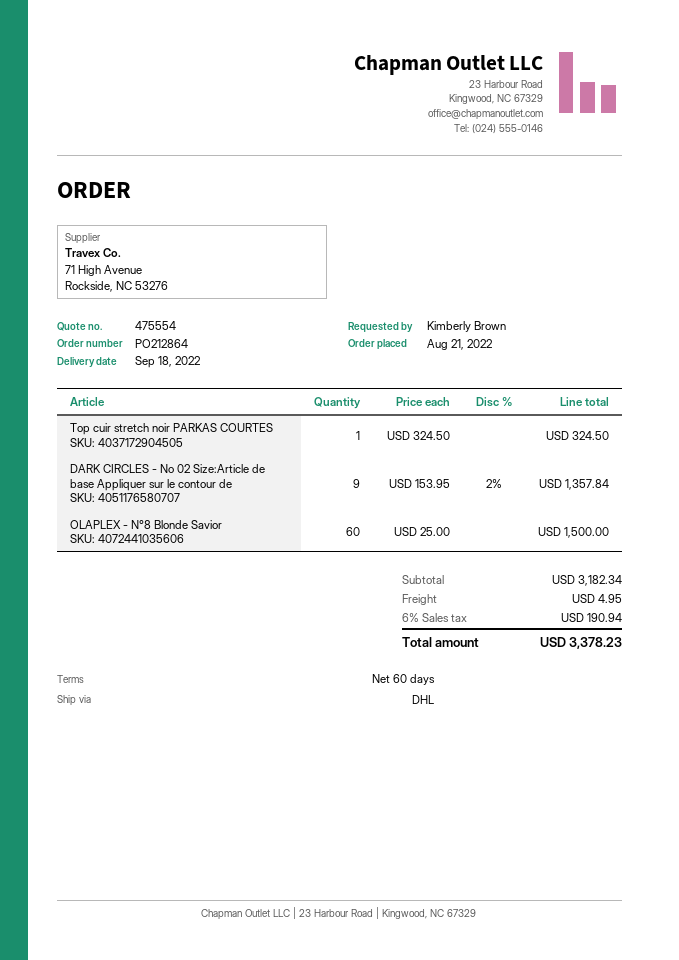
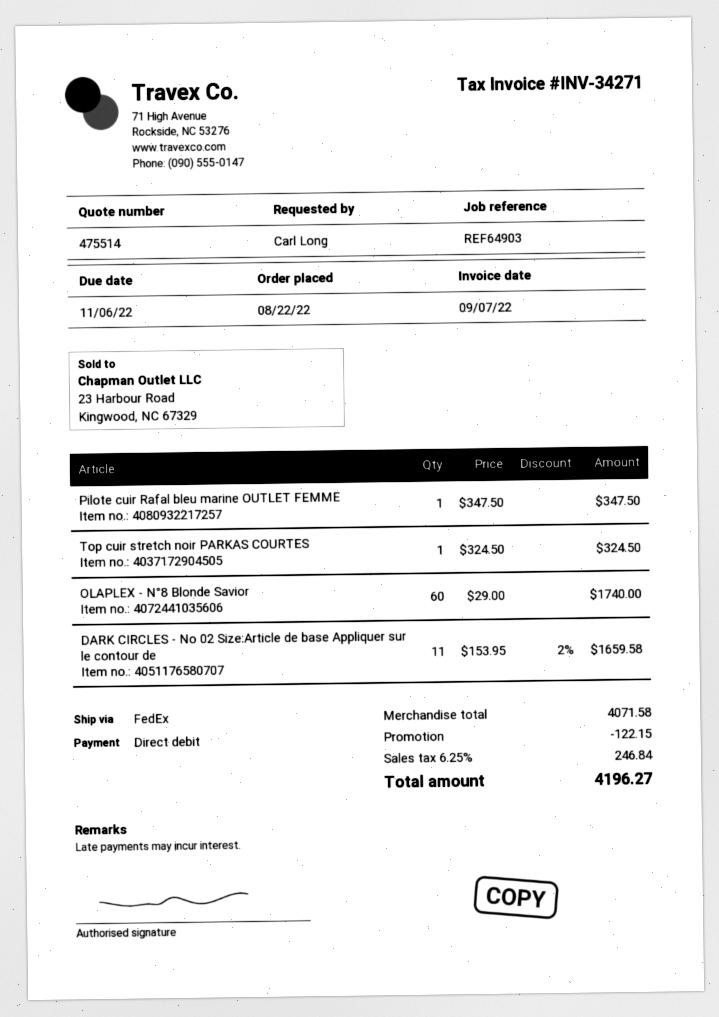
quote number: 475554 -> 475514
order date: 2022-08-21 -> 2022-08-22
ordered by: Kimberly Brown -> Carl Long
shipping method: DHL -> FedEx
DARK CIRCLES - No 02 Size:Article de base Appliquer sur le contour de: 9 x 153.95 - 2% = 1357.84 -> 11 x 153.95 - 2% = 1659.58
OLAPLEX - N°8 Blonde Savior: 60 x 25.00 = 1500.00 -> 60 x 29.00 = 1740.00
Pilote cuir Rafal bleu marine OUTLET FEMME: none -> 1 x 347.50 = 347.50
subtotal: 3182.34 -> 4071.58
discount: none -> 122.15
shipping: 4.95 -> none
tax: 6% = 190.94 -> 6.25% = 246.84
total: 3378.23 -> 4196.27

